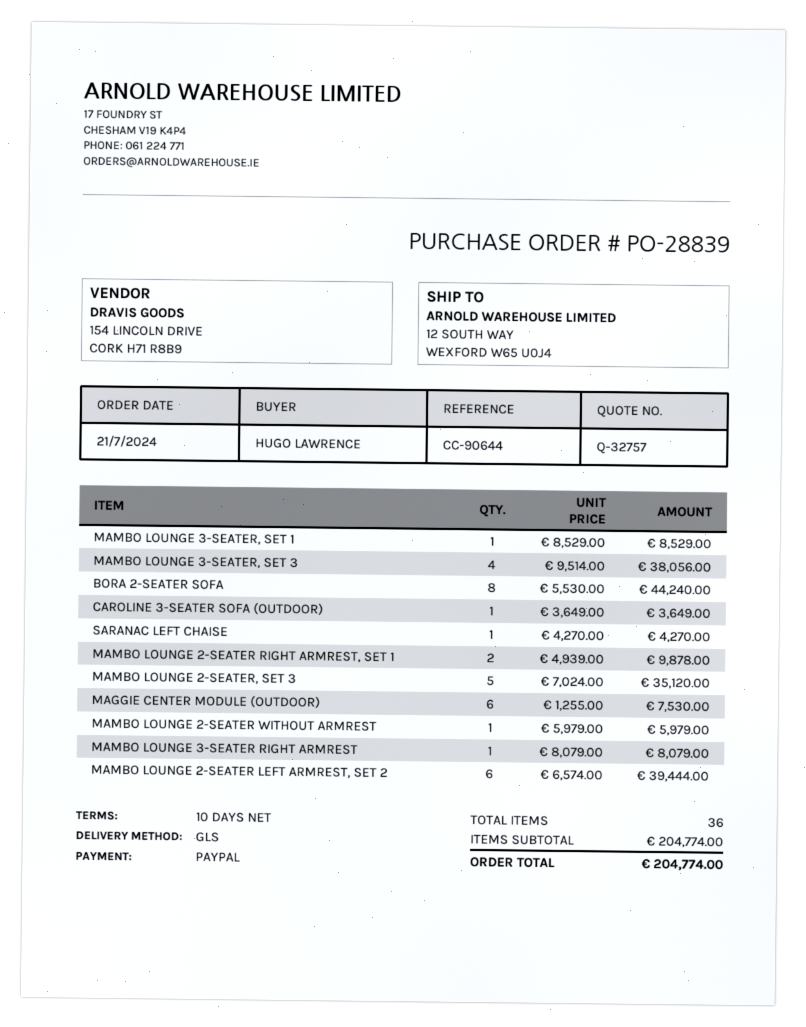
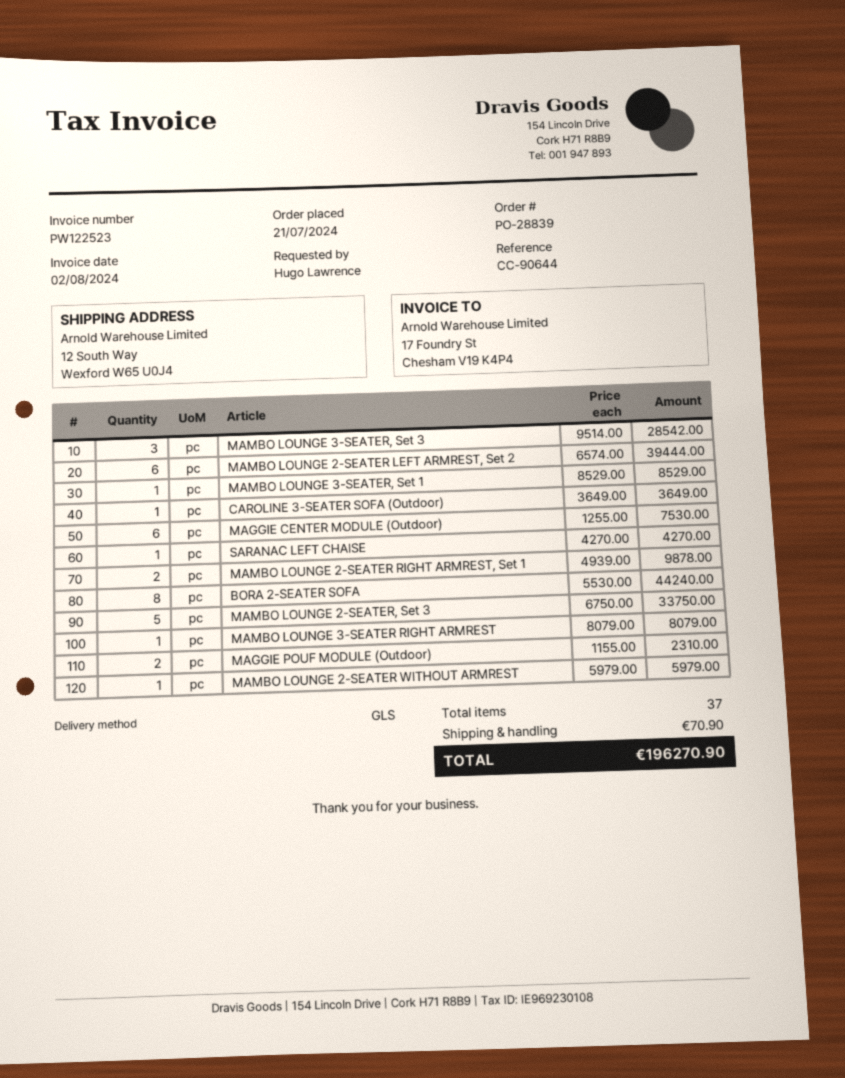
MAMBO LOUNGE 3-SEATER, SET 3: 4 x 9514.00 = 38056.00 -> 3 x 9514.00 = 28542.00
MAMBO LOUNGE 2-SEATER, SET 3: 5 x 7024.00 = 35120.00 -> 5 x 6750.00 = 33750.00
MAGGIE POUF MODULE (Outdoor): none -> 2 x 1155.00 = 2310.00
total quantity: 36 -> 37
shipping: none -> 70.90
total: 204774.00 -> 196270.90

